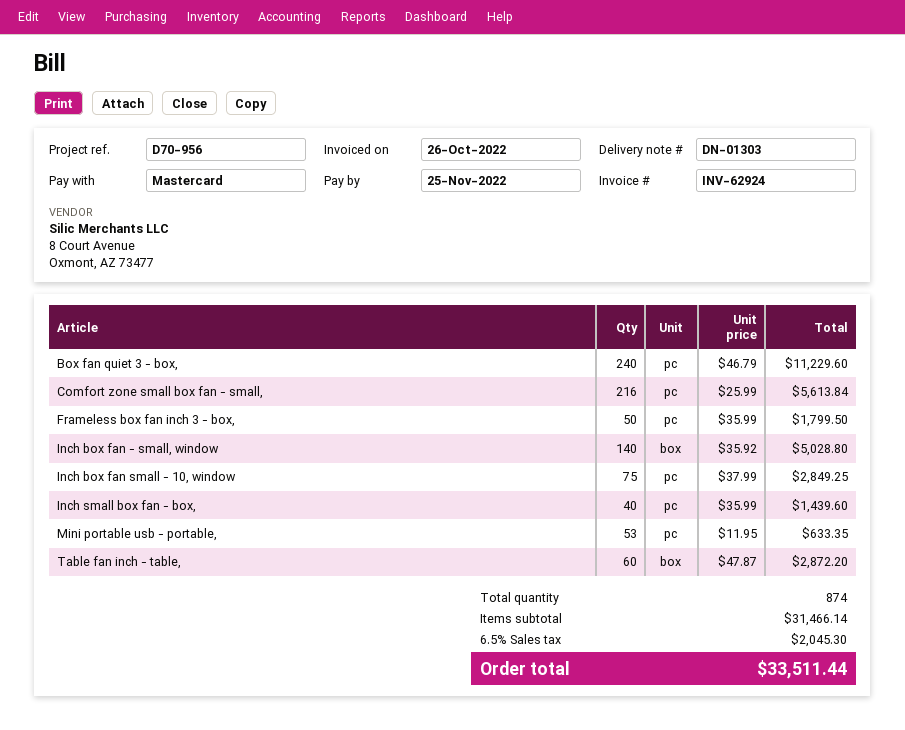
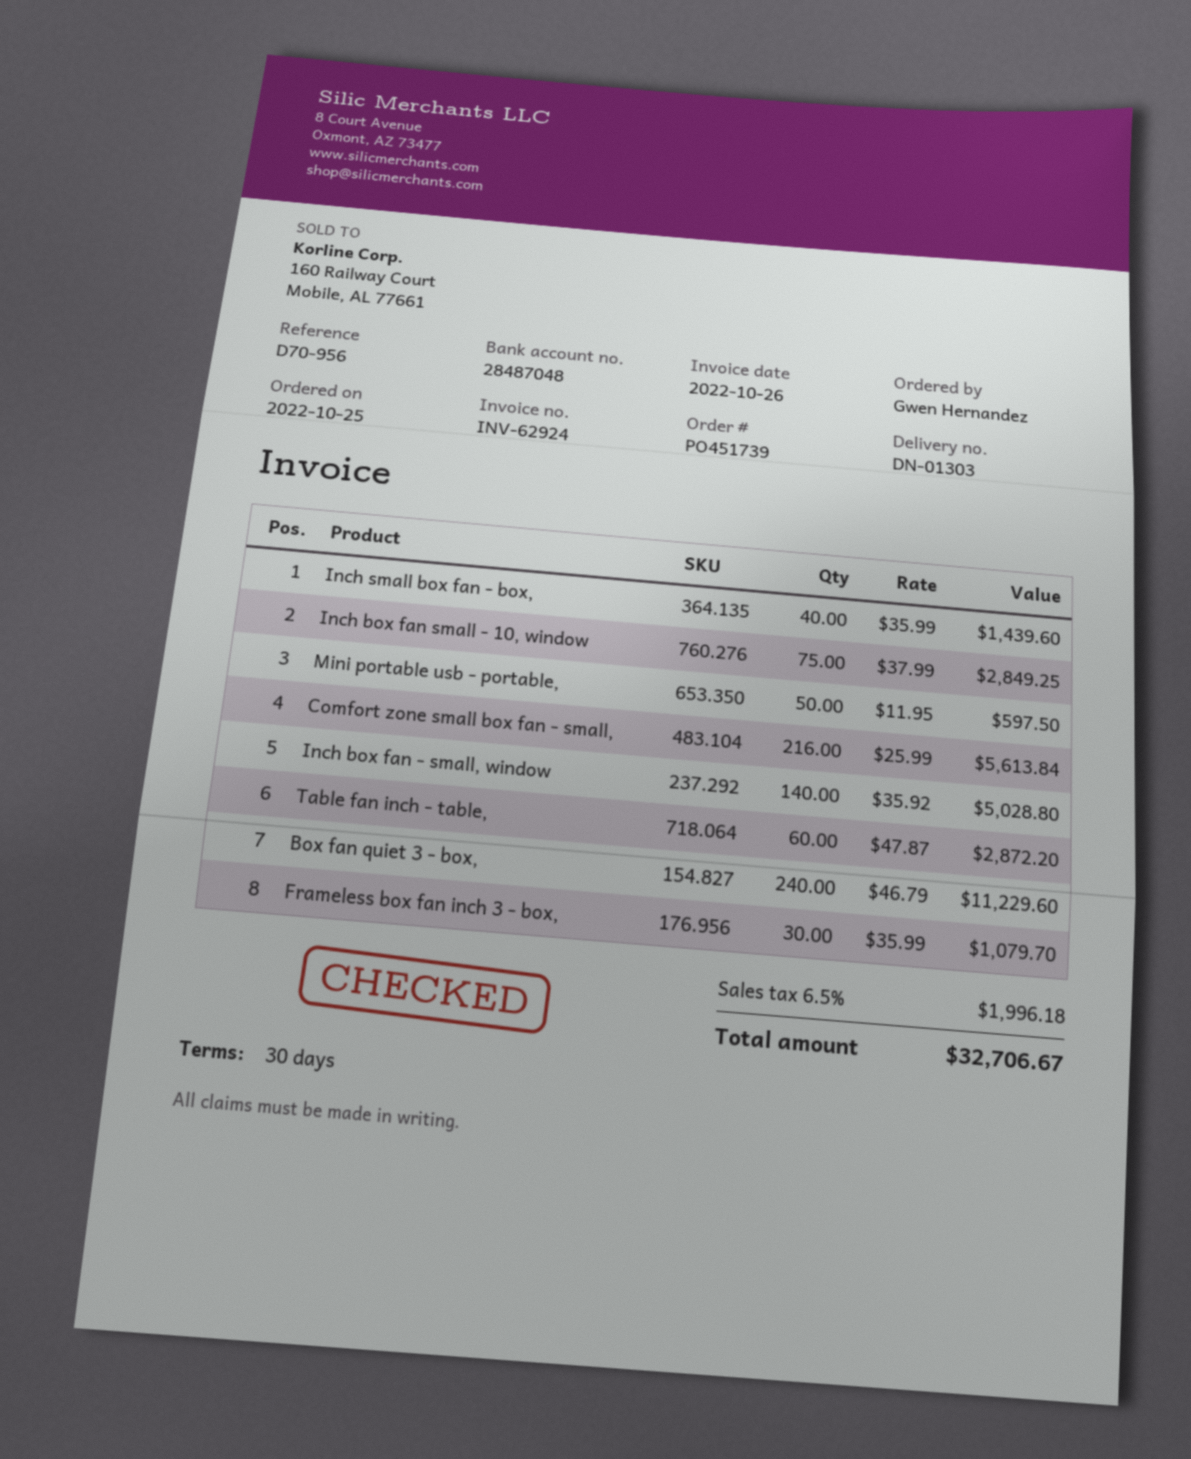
Frameless box fan inch 3 - box,: 50 x 35.99 = 1799.50 -> 30 x 35.99 = 1079.70
Mini portable usb - portable,: 53 x 11.95 = 633.35 -> 50 x 11.95 = 597.50
tax: 6.5% = 2045.30 -> 6.5% = 1996.18
total: 33511.44 -> 32706.67

